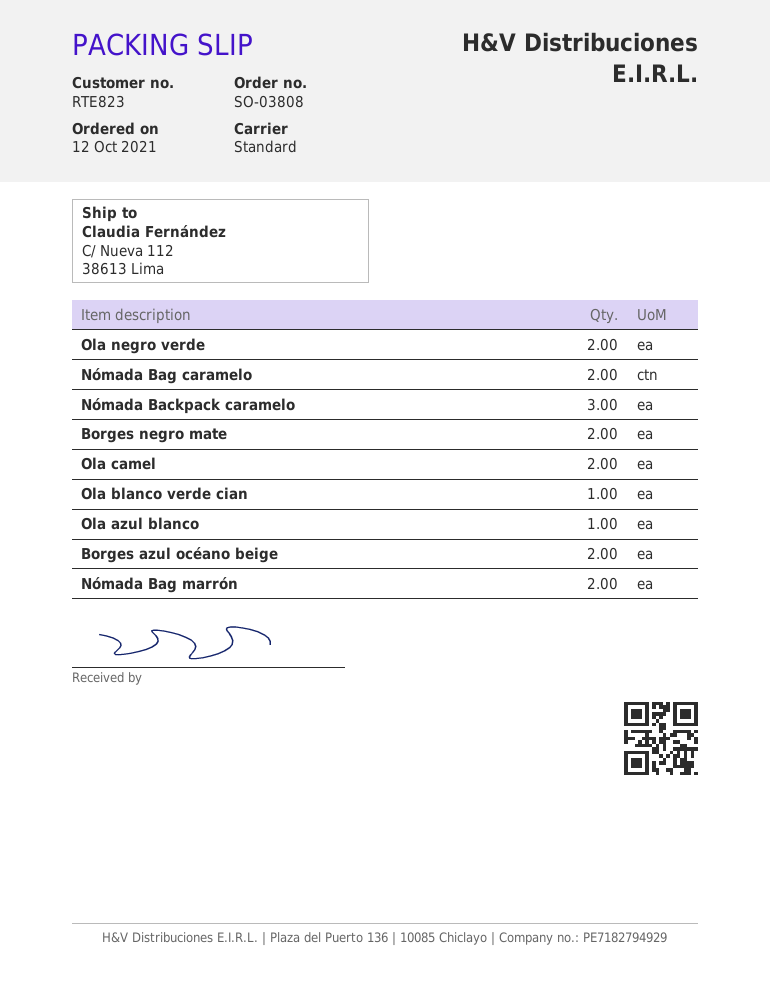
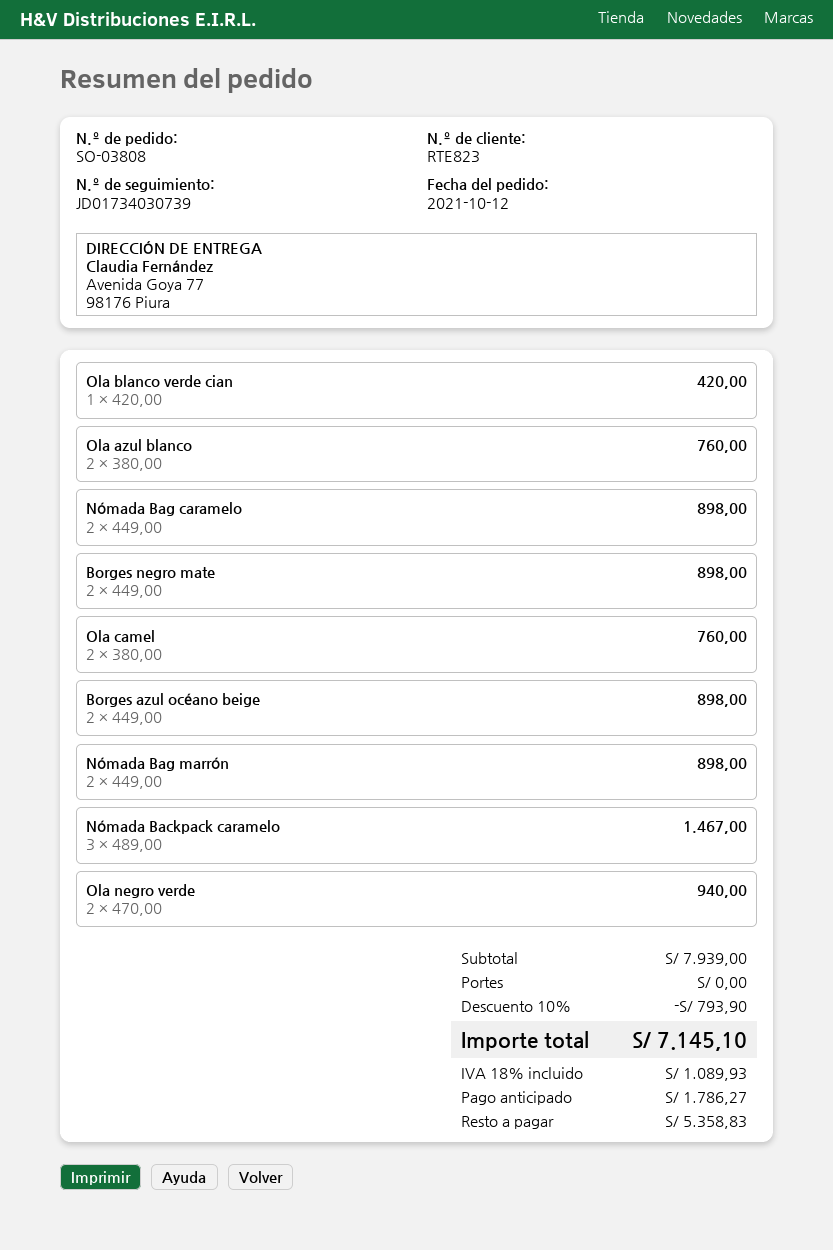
ship to: C/ Nueva 112, 38613 Lima -> Avenida Goya 77, 98176 Piura
Ola azul blanco: 1 -> 2

